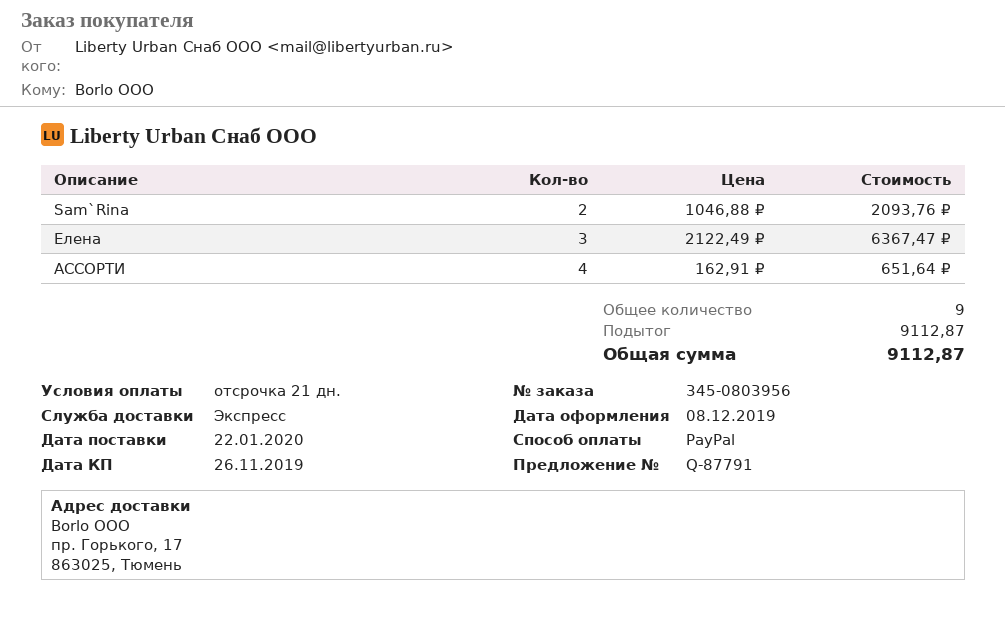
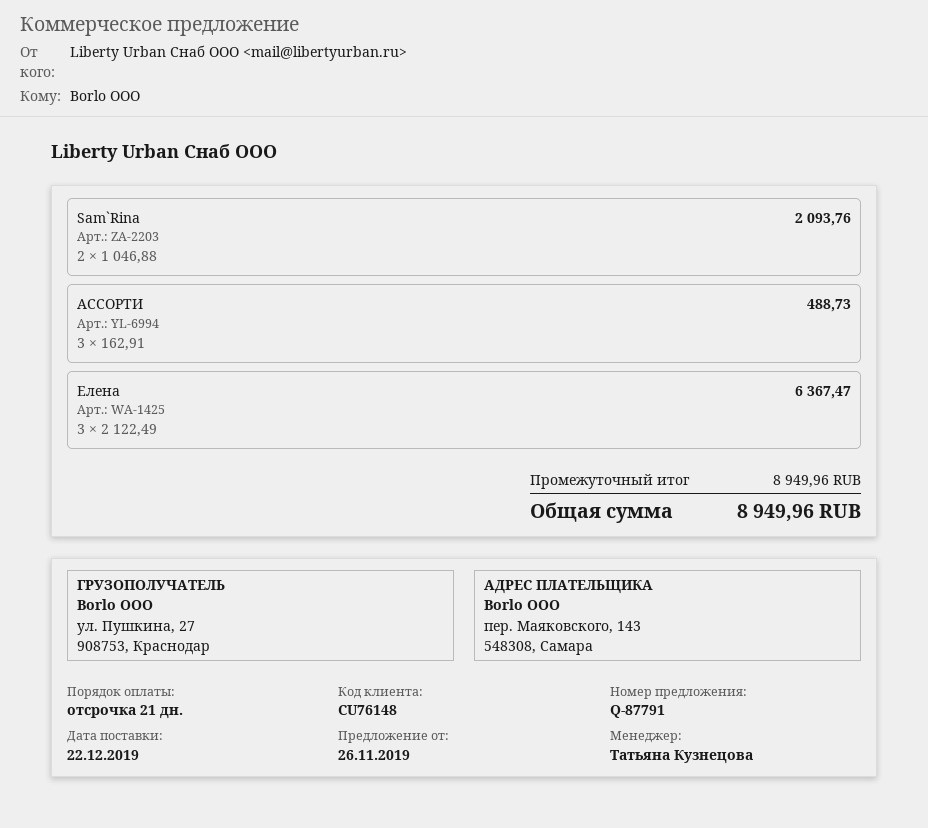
delivery date: 2020-01-22 -> 2019-12-22
ship to: пр. Горького, 17, 863025, Тюмень -> ул. Пушкина, 27, 908753, Краснодар
АССОРТИ: 4 x 162.91 = 651.64 -> 3 x 162.91 = 488.73
subtotal: 9112.87 -> 8949.96
total: 9112.87 -> 8949.96

